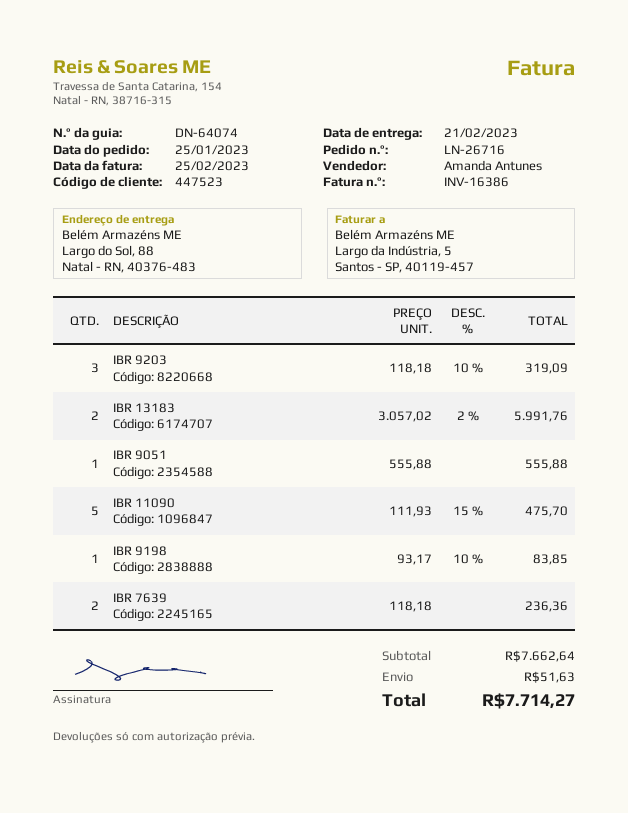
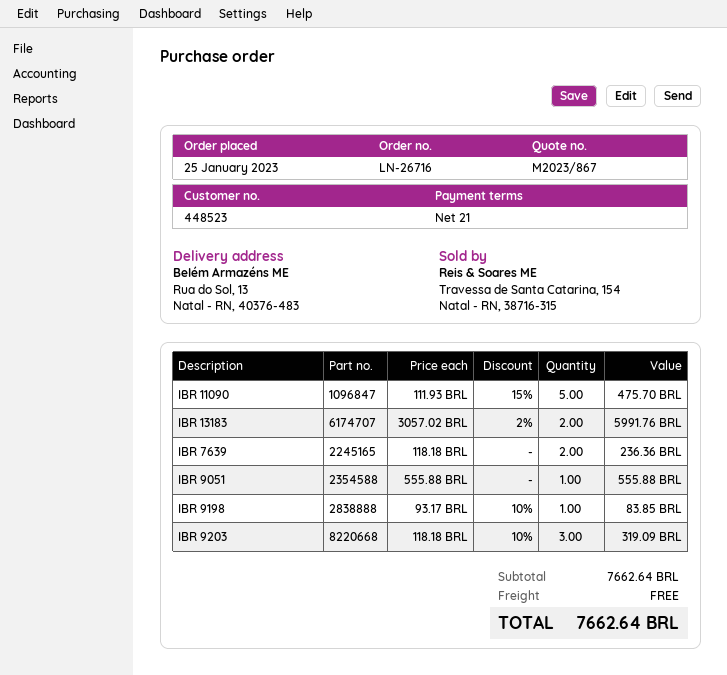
customer number: 447523 -> 448523
ship to: Largo do Sol, 88, Natal - RN, 40376-483 -> Rua do Sol, 13, Natal - RN, 40376-483
shipping: 51.63 -> 0.00
total: 7714.27 -> 7662.64

